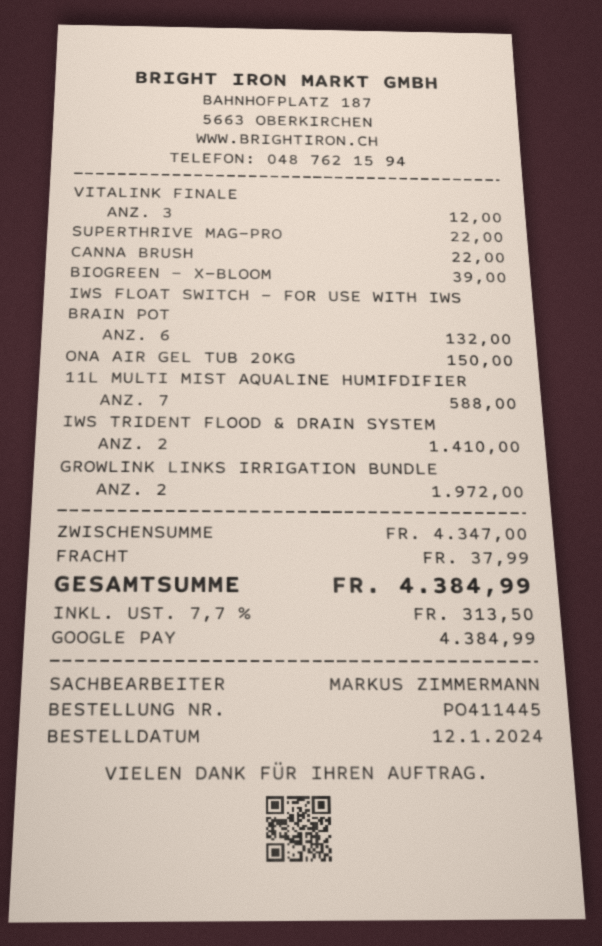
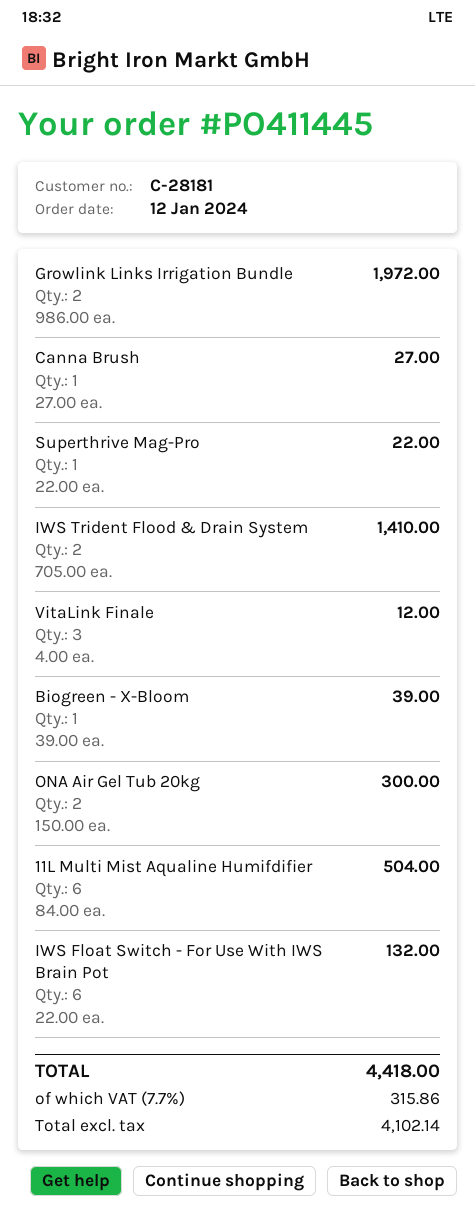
CANNA BRUSH: 1 for 22.00 -> 1 for 27.00
ONA AIR GEL TUB 20KG: 1 for 150.00 -> 2 for 300.00
11L MULTI MIST AQUALINE HUMIFDIFIER: 7 for 588.00 -> 6 for 504.00
shipping: 37.99 -> none
tax: 7.7% = 313.50 -> 7.7% = 315.86
total: 4384.99 -> 4418.00

